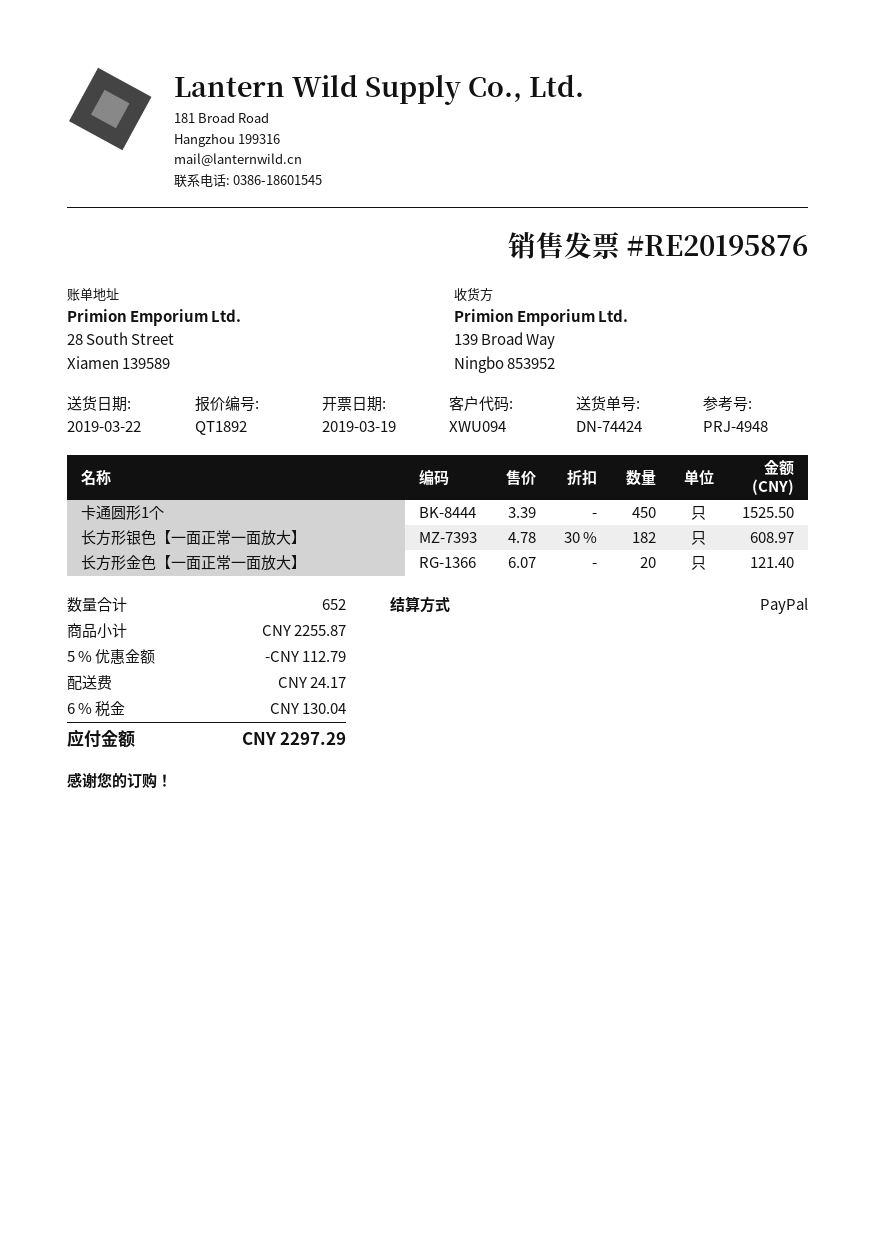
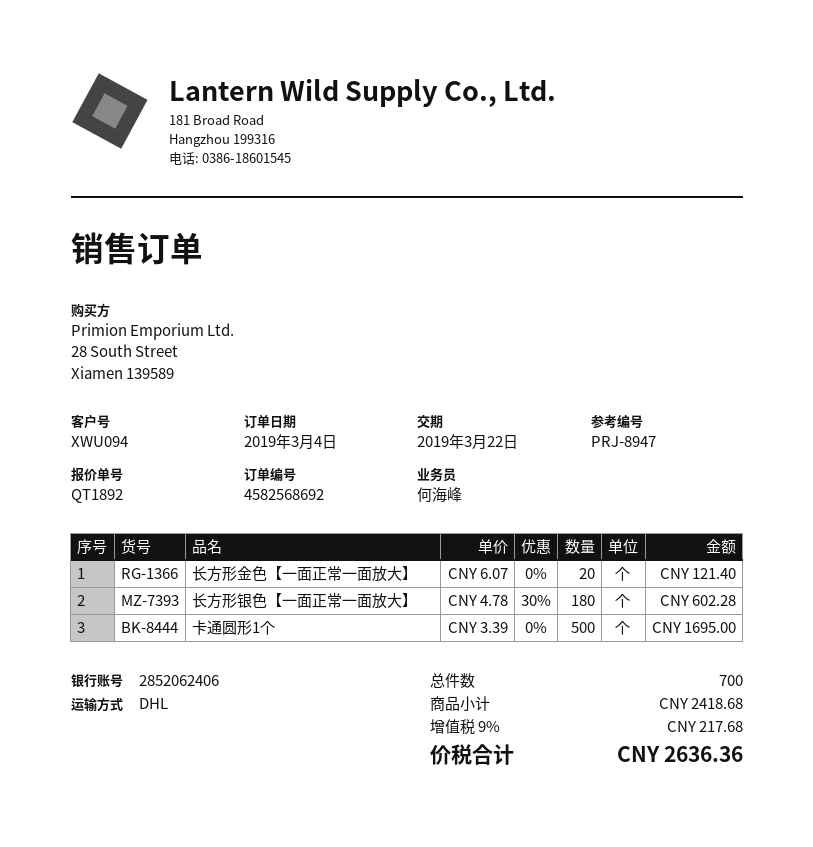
reference: PRJ-4948 -> PRJ-8947
卡通圆形1个: 450 x 3.39 = 1525.50 -> 500 x 3.39 = 1695.00
长方形银色【一面正常一面放大】: 182 x 4.78 - 30% = 608.97 -> 180 x 4.78 - 30% = 602.28
total quantity: 652 -> 700
subtotal: 2255.87 -> 2418.68
discount: 5% = 112.79 -> none
shipping: 24.17 -> none
tax: 6% = 130.04 -> 9% = 217.68
total: 2297.29 -> 2636.36

